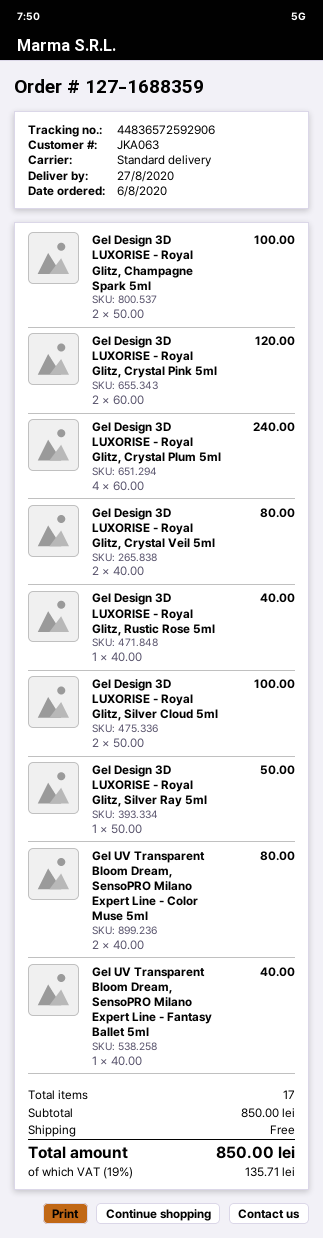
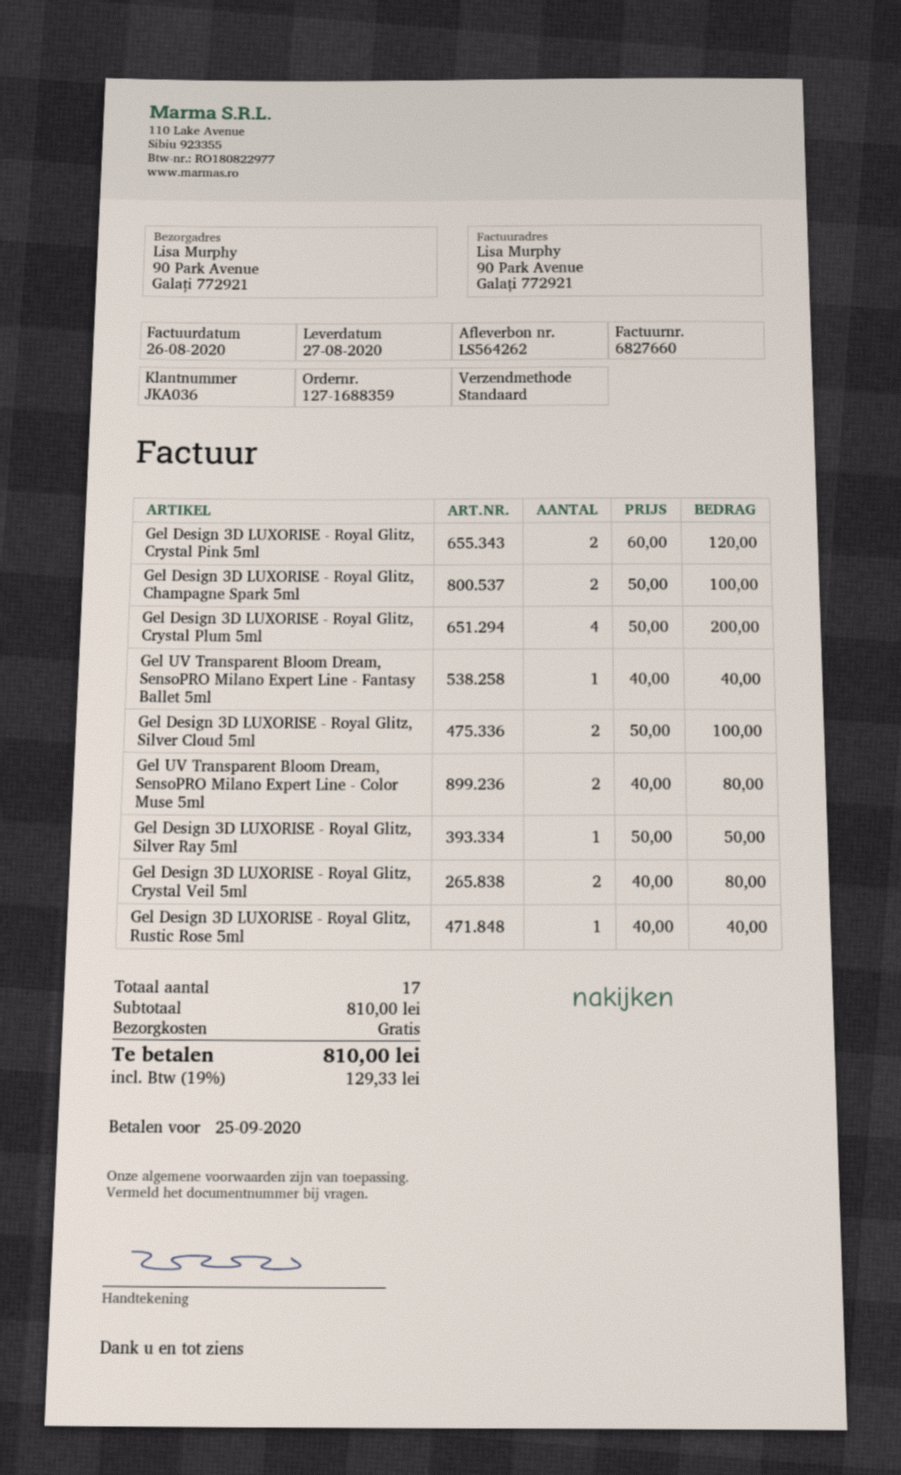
customer number: JKA063 -> JKA036
Gel Design 3D LUXORISE - Royal Glitz, Crystal Plum 5ml: 4 x 60.00 = 240.00 -> 4 x 50.00 = 200.00
subtotal: 850.00 -> 810.00
tax: 19% = 135.71 -> 19% = 129.33
total: 850.00 -> 810.00

